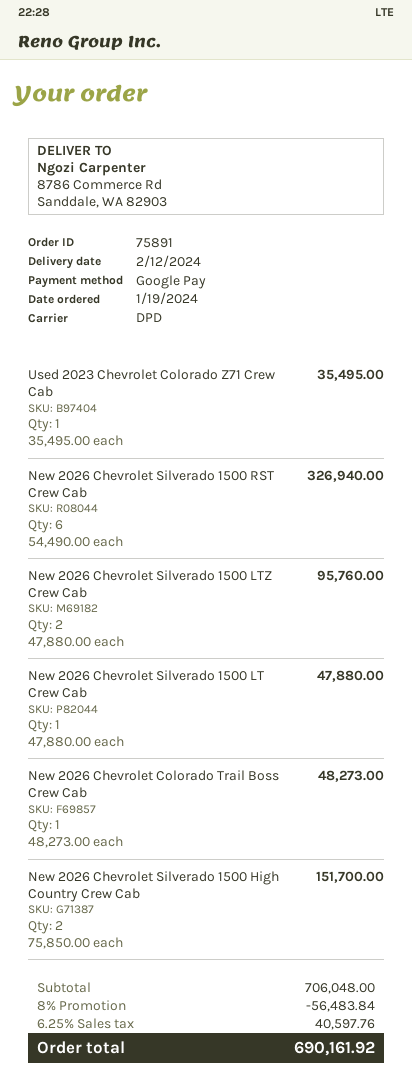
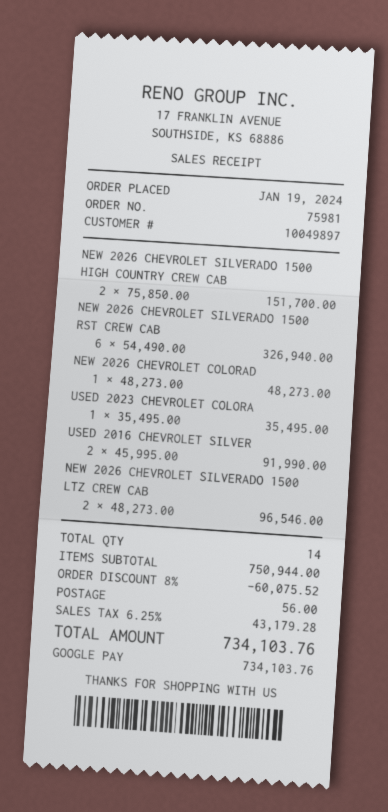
order number: 75891 -> 75981
New 2026 Chevrolet Silverado 1500 LTZ Crew Cab: 2 x 47880.00 = 95760.00 -> 2 x 48273.00 = 96546.00
New 2026 Chevrolet Silverado 1500 LT Crew Cab: 1 x 47880.00 = 47880.00 -> none
USED 2016 CHEVROLET SILVER: none -> 2 x 45995.00 = 91990.00
subtotal: 706048.00 -> 750944.00
discount: 8% = 56483.84 -> 8% = 60075.52
shipping: none -> 56.00
tax: 6.25% = 40597.76 -> 6.25% = 43179.28
total: 690161.92 -> 734103.76

